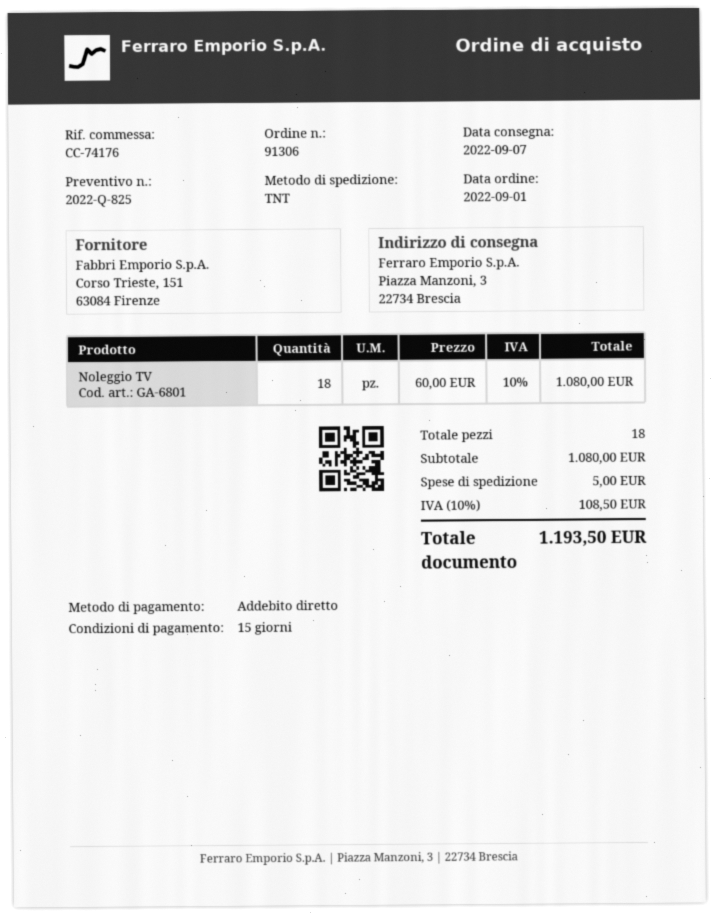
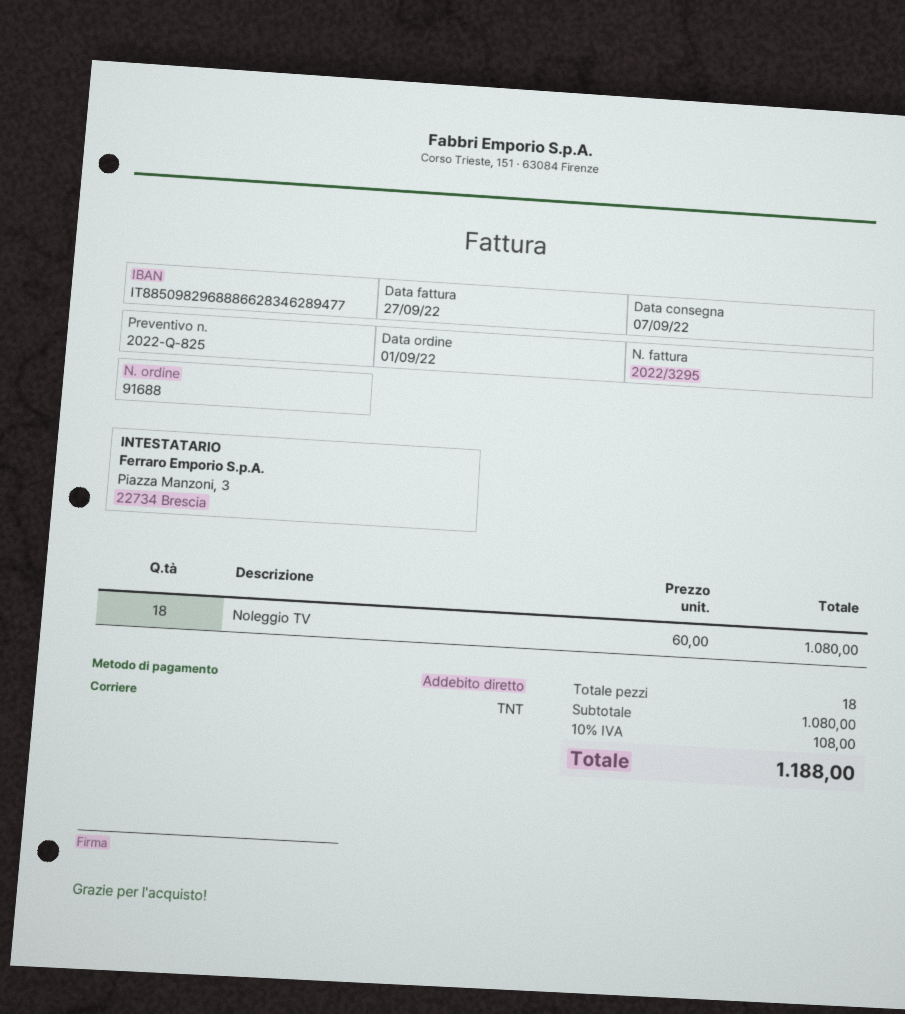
order number: 91306 -> 91688
shipping: 5.00 -> none
tax: 10% = 108.50 -> 10% = 108.00
total: 1193.50 -> 1188.00

